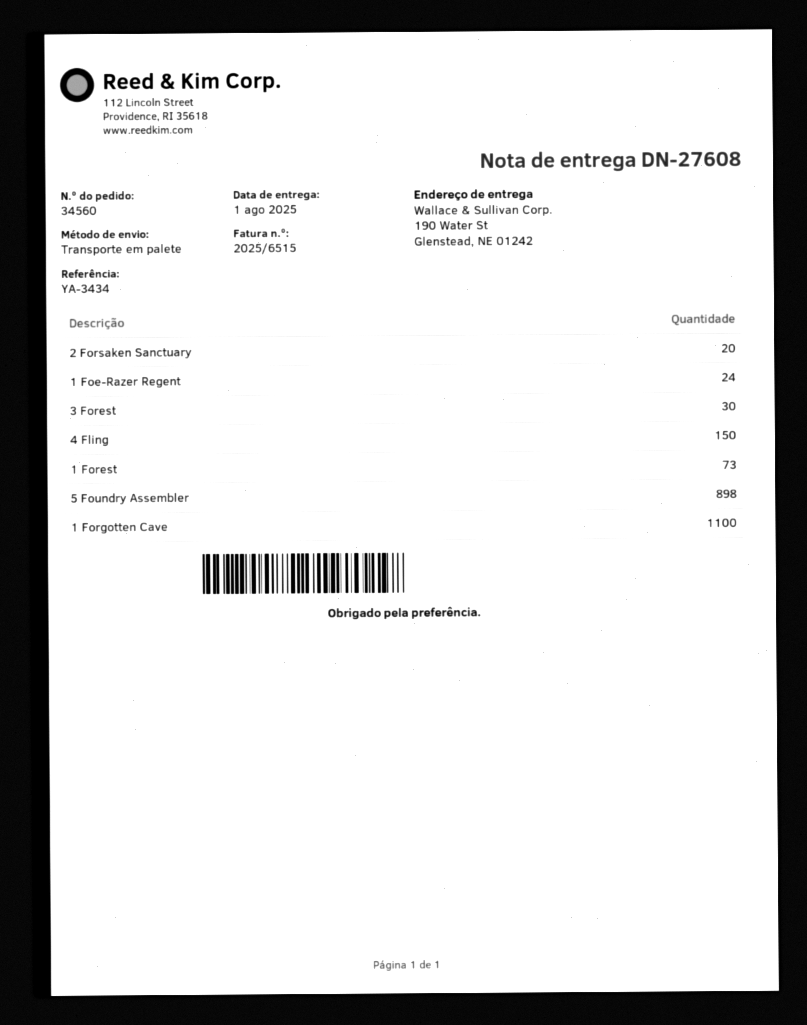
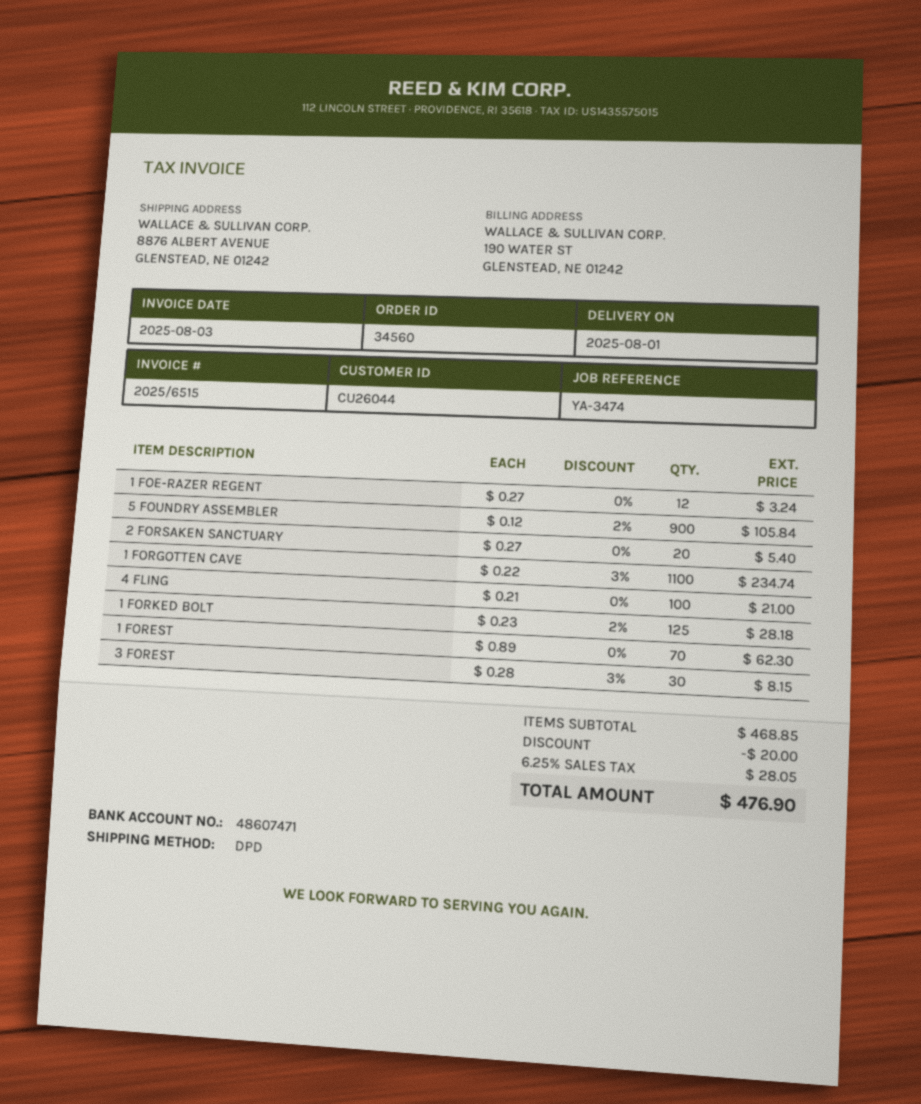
reference: YA-3434 -> YA-3474
shipping method: pallet freight -> DPD
ship to: 190 Water St, Glenstead, NE 01242 -> 8876 ALBERT AVENUE, GLENSTEAD, NE 01242
1 Foe-Razer Regent: 24 -> 12
4 Fling: 150 -> 100
1 Forest: 73 -> 70
5 Foundry Assembler: 898 -> 900
1 FORKED BOLT: none -> 125

